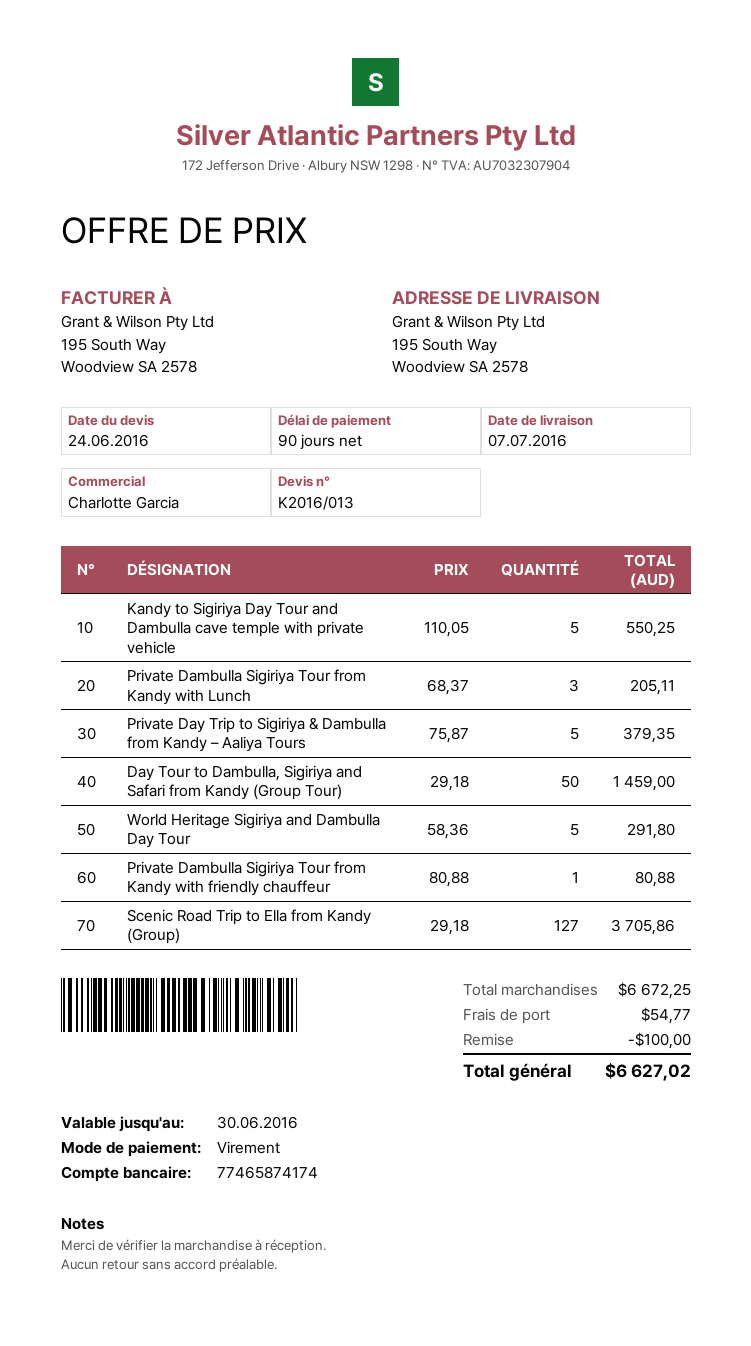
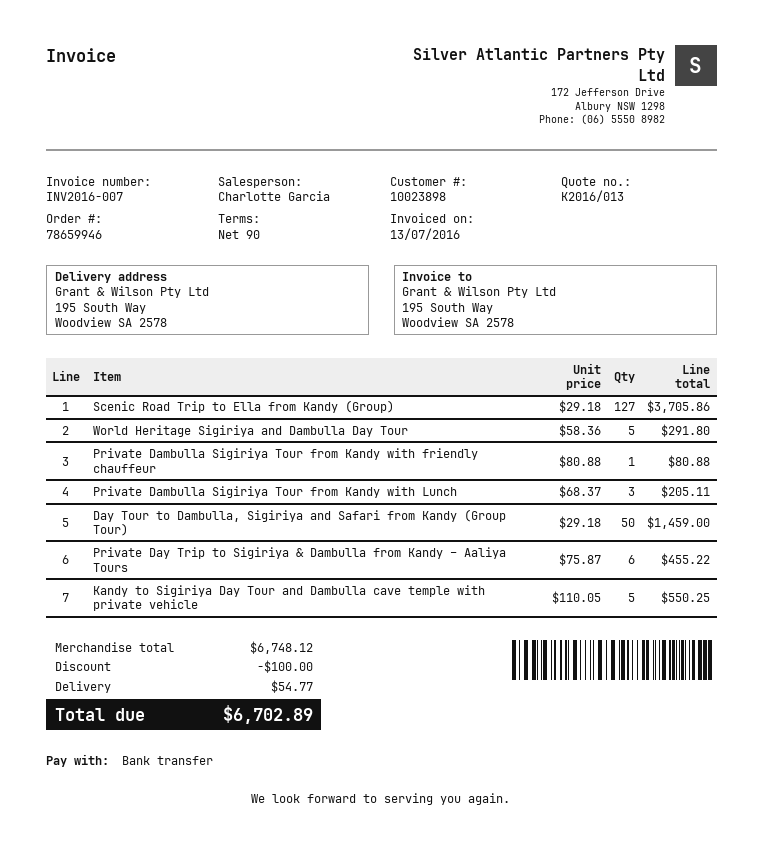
Private Day Trip to Sigiriya & Dambulla from Kandy – Aaliya Tours: 5 x 75.87 = 379.35 -> 6 x 75.87 = 455.22
subtotal: 6672.25 -> 6748.12
total: 6627.02 -> 6702.89

